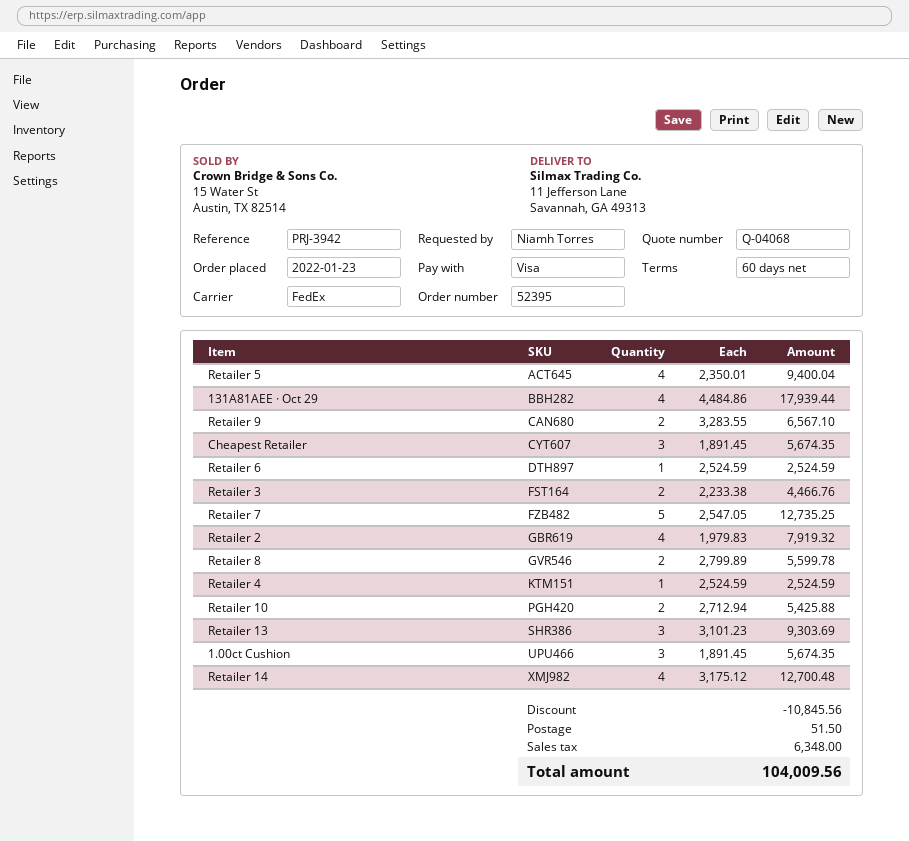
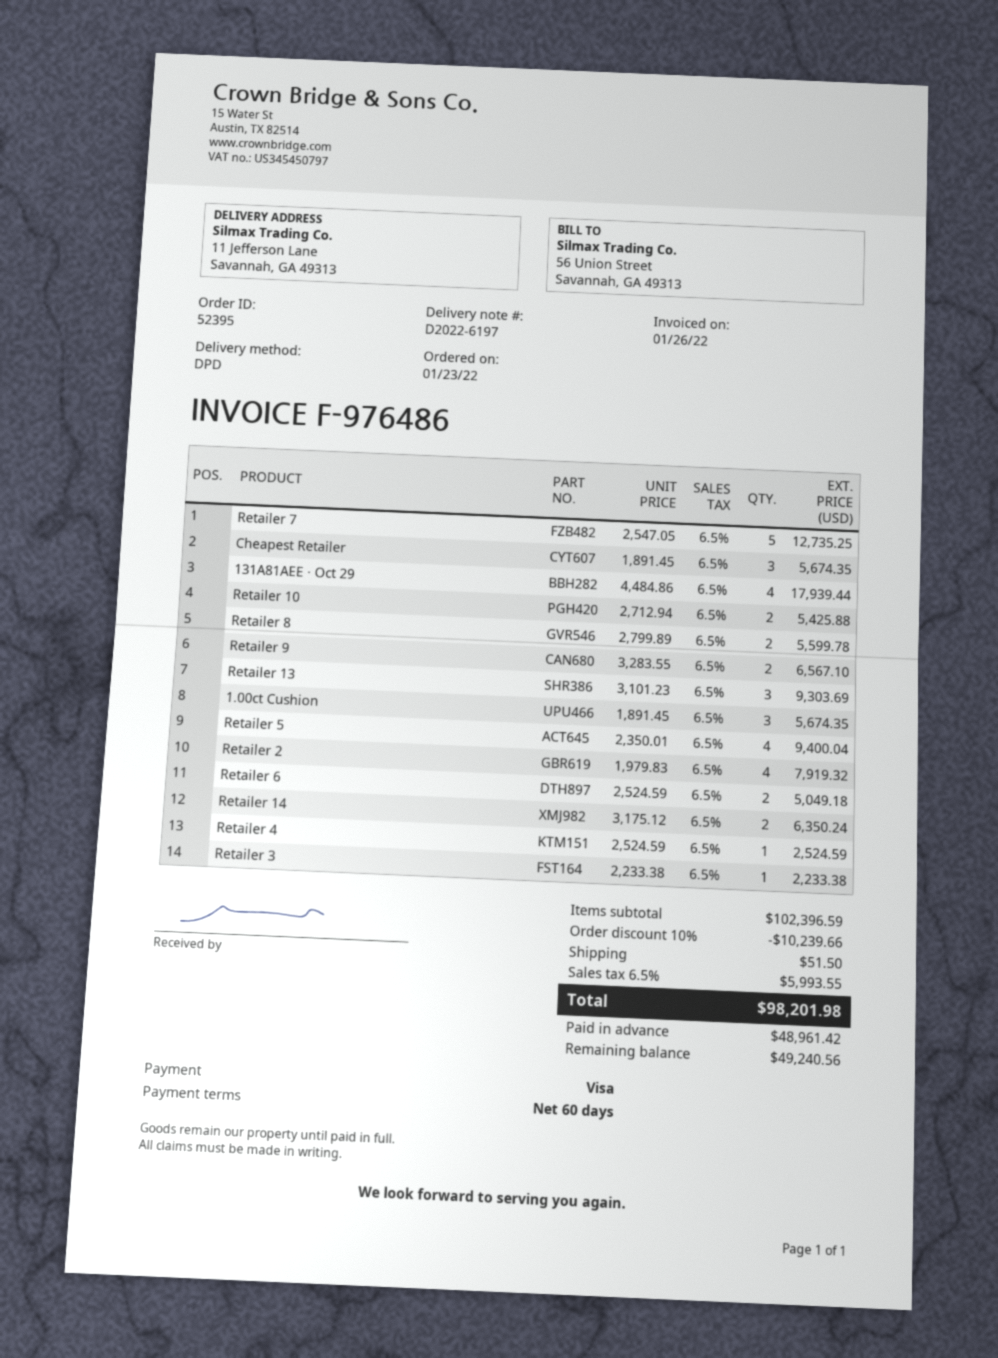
shipping method: FedEx -> DPD
Retailer 6: 1 x 2524.59 = 2524.59 -> 2 x 2524.59 = 5049.18
Retailer 3: 2 x 2233.38 = 4466.76 -> 1 x 2233.38 = 2233.38
Retailer 14: 4 x 3175.12 = 12700.48 -> 2 x 3175.12 = 6350.24
discount: 10845.56 -> 10239.66
tax: 6348.00 -> 5993.55
total: 104009.56 -> 98201.98

